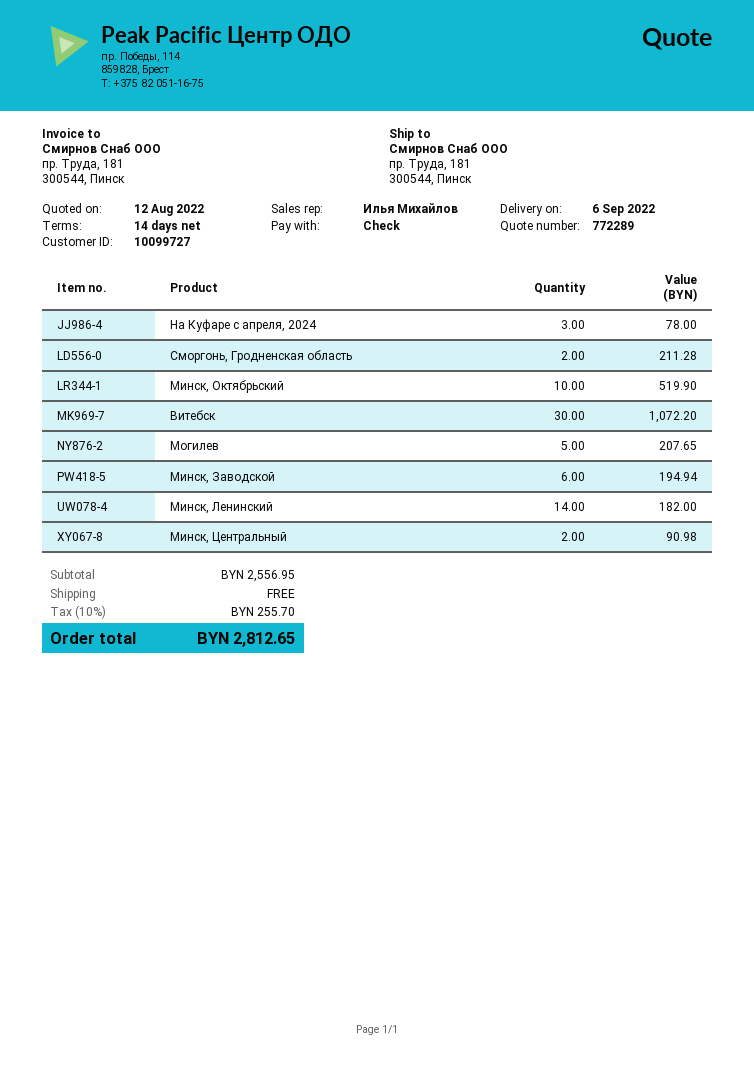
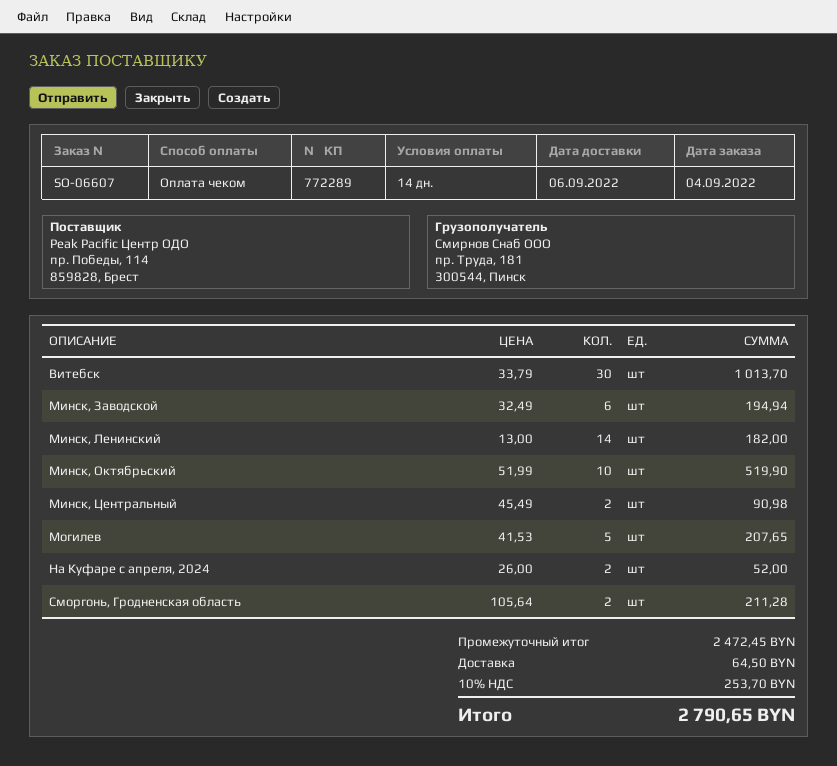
На Куфаре с апреля, 2024: 3 for 78.00 -> 2 for 52.00
Витебск: 30 for 1072.20 -> 30 for 1013.70
subtotal: 2556.95 -> 2472.45
shipping: 0.00 -> 64.50
tax: 10% = 255.70 -> 10% = 253.70
total: 2812.65 -> 2790.65

